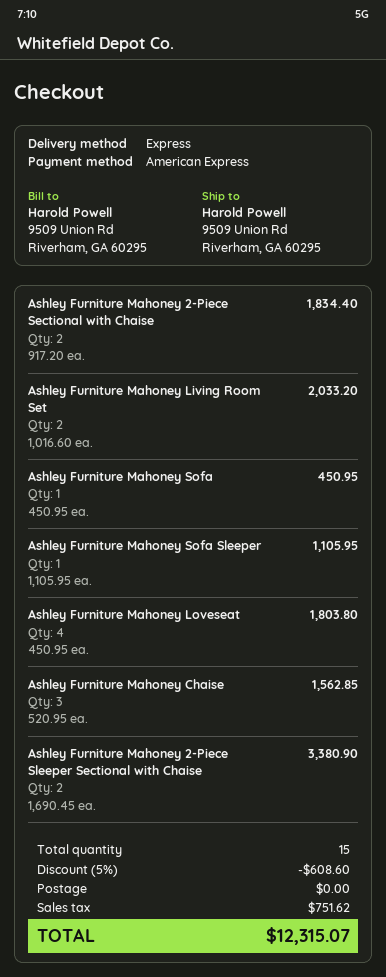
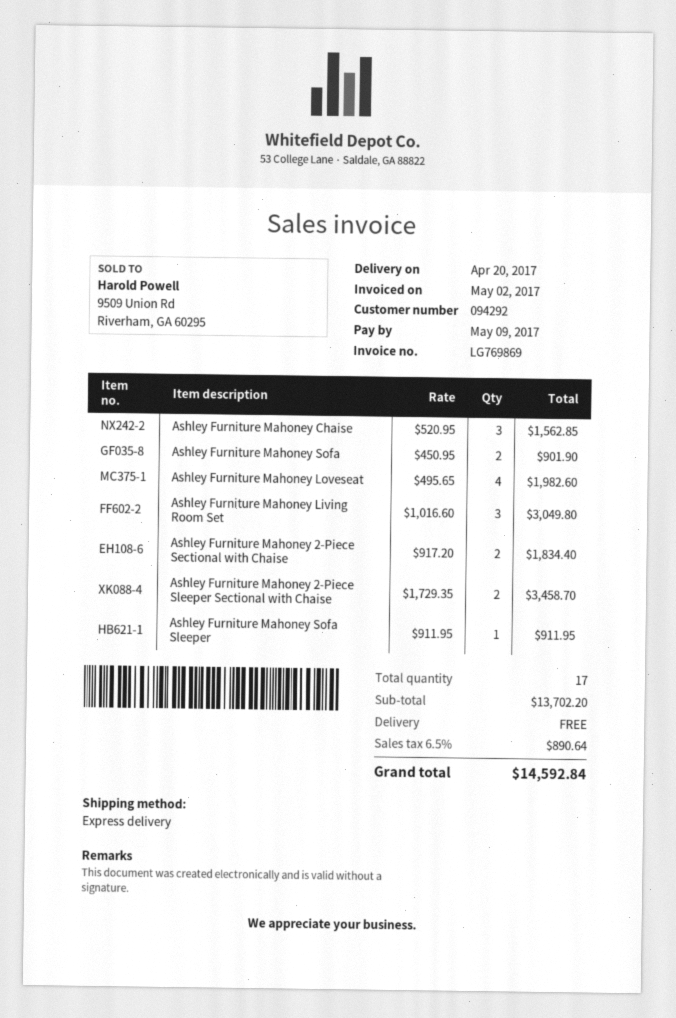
Ashley Furniture Mahoney Living Room Set: 2 x 1016.60 = 2033.20 -> 3 x 1016.60 = 3049.80
Ashley Furniture Mahoney Sofa: 1 x 450.95 = 450.95 -> 2 x 450.95 = 901.90
Ashley Furniture Mahoney Sofa Sleeper: 1 x 1105.95 = 1105.95 -> 1 x 911.95 = 911.95
Ashley Furniture Mahoney Loveseat: 4 x 450.95 = 1803.80 -> 4 x 495.65 = 1982.60
Ashley Furniture Mahoney 2-Piece Sleeper Sectional with Chaise: 2 x 1690.45 = 3380.90 -> 2 x 1729.35 = 3458.70
total quantity: 15 -> 17
discount: 5% = 608.60 -> none
tax: 751.62 -> 890.64
total: 12315.07 -> 14592.84

